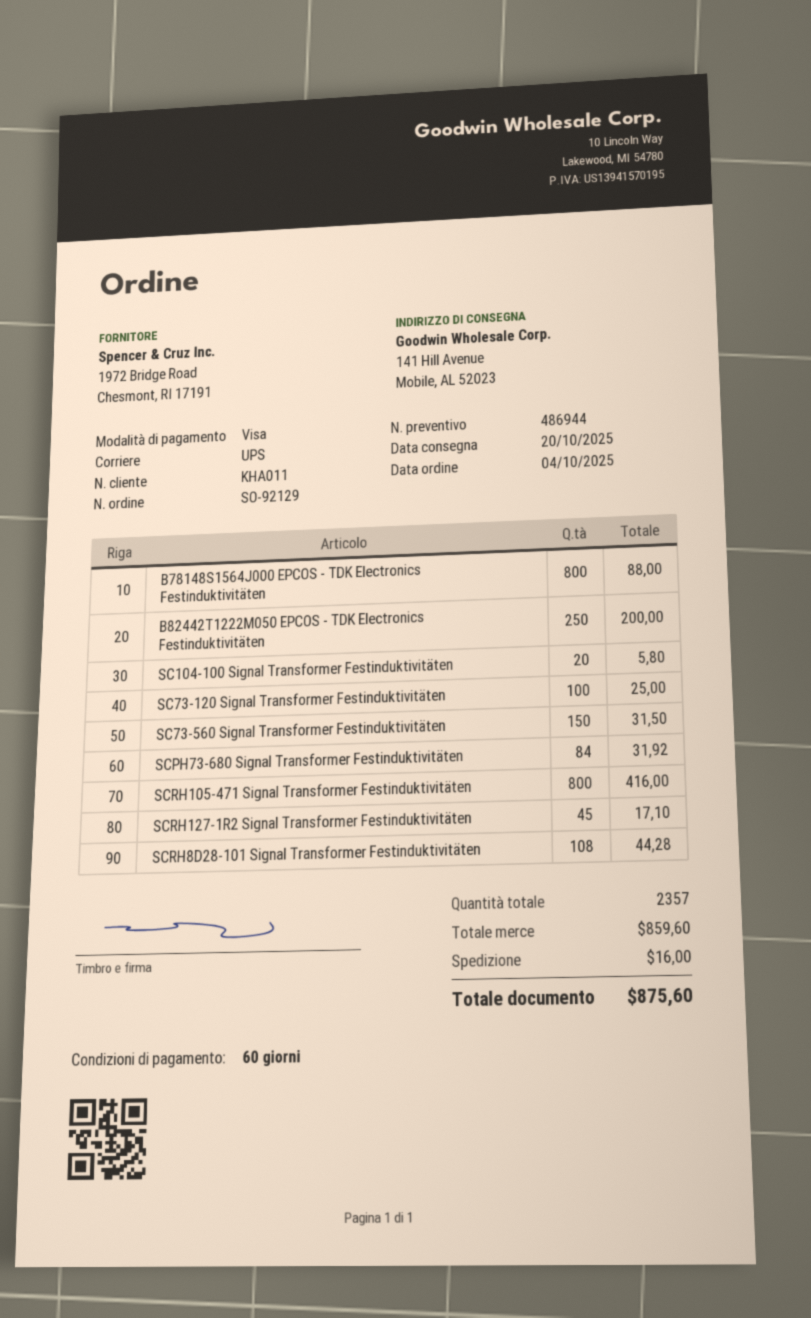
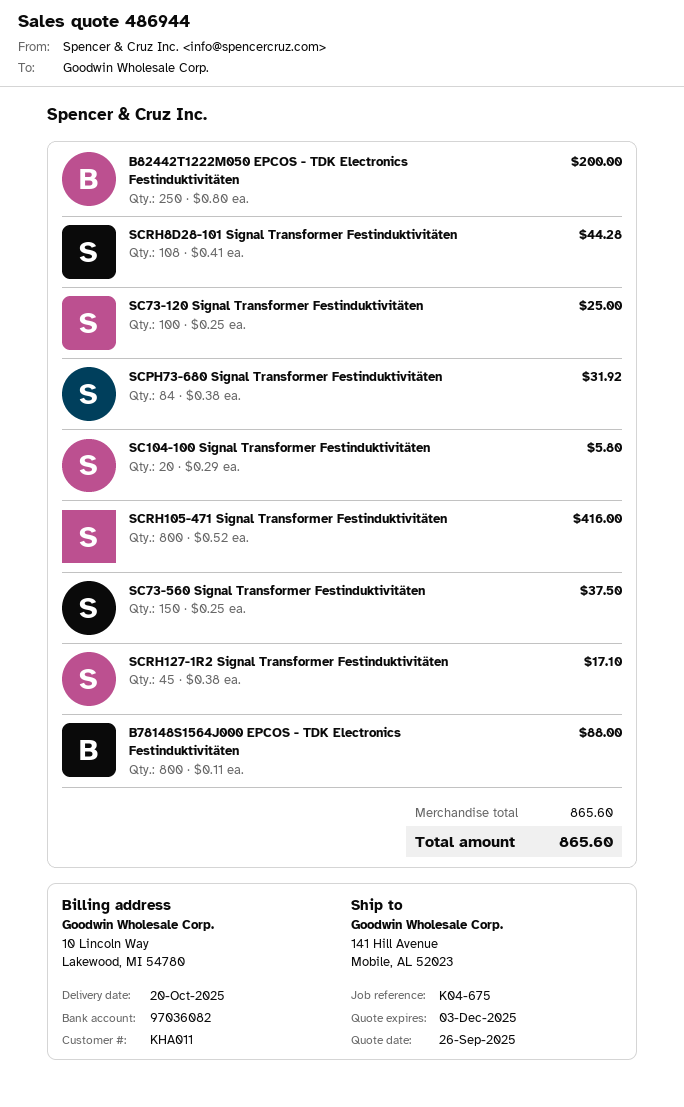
SC73-560 Signal Transformer Festinduktivitäten: 150 for 31.50 -> 150 for 37.50
subtotal: 859.60 -> 865.60
shipping: 16.00 -> none
total: 875.60 -> 865.60

